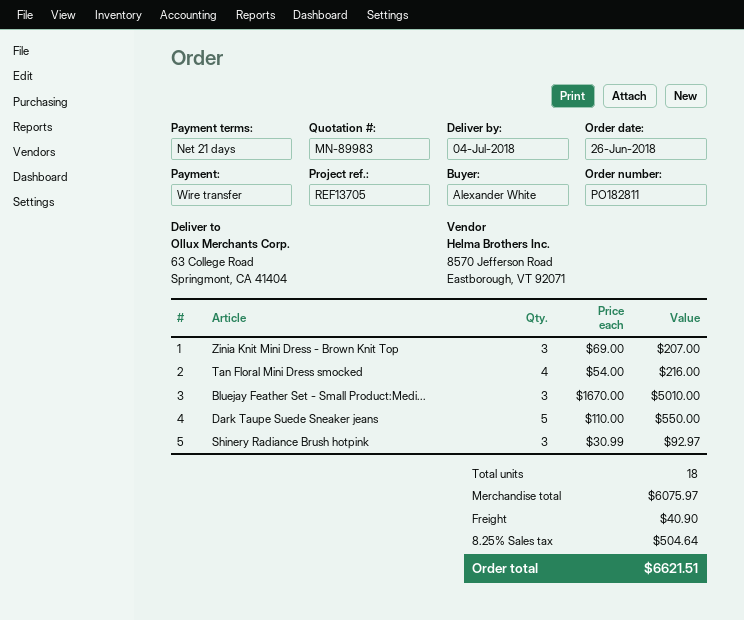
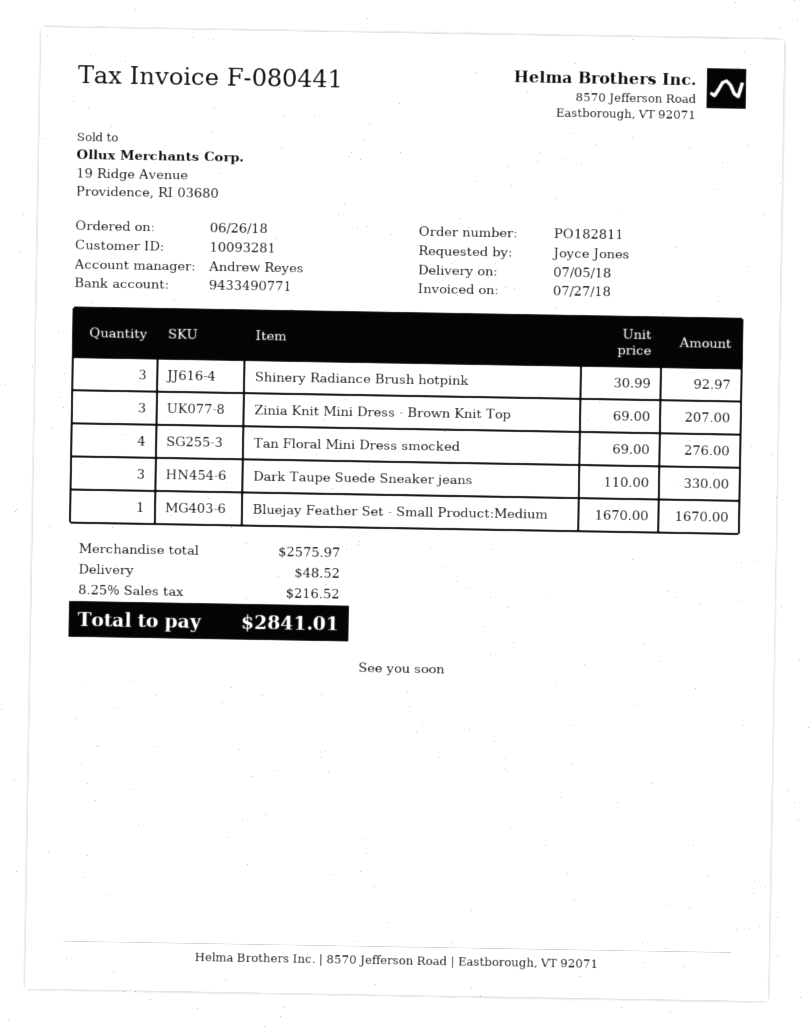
delivery date: 2018-07-04 -> 2018-07-05
ordered by: Alexander White -> Joyce Jones
Tan Floral Mini Dress smocked: 4 x 54.00 = 216.00 -> 4 x 69.00 = 276.00
Bluejay Feather Set - Small Product:Medi...: 3 x 1670.00 = 5010.00 -> 1 x 1670.00 = 1670.00
Dark Taupe Suede Sneaker jeans: 5 x 110.00 = 550.00 -> 3 x 110.00 = 330.00
subtotal: 6075.97 -> 2575.97
shipping: 40.90 -> 48.52
tax: 8.25% = 504.64 -> 8.25% = 216.52
total: 6621.51 -> 2841.01

